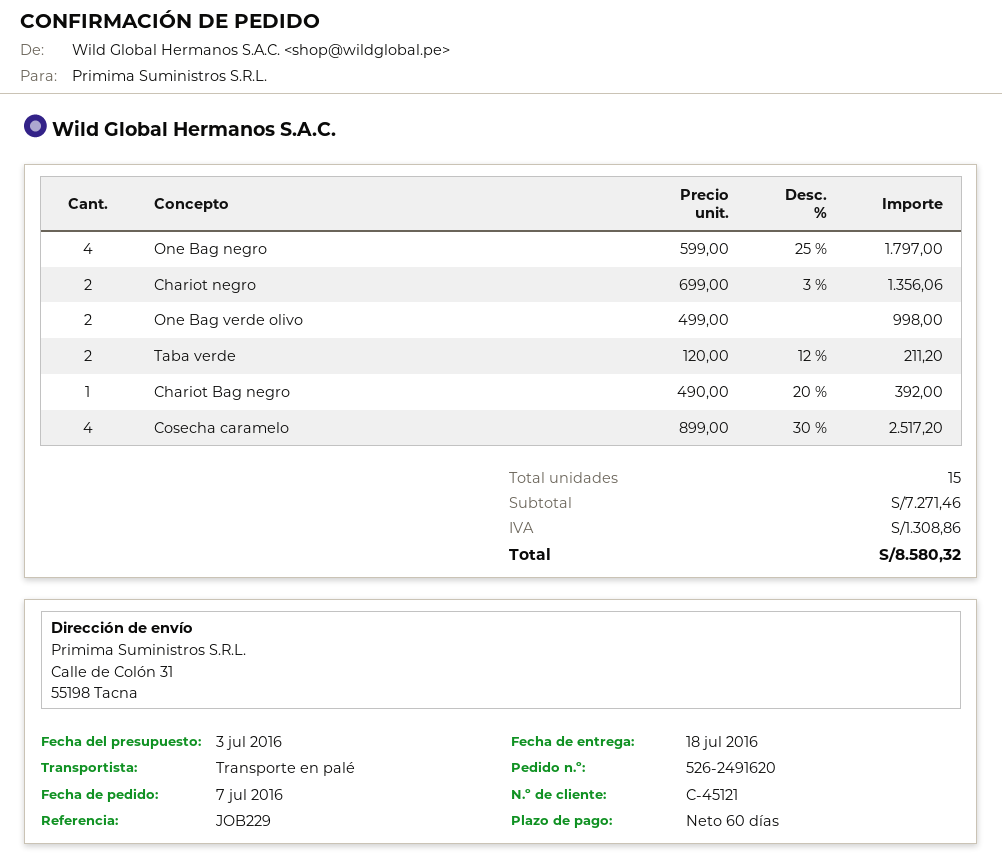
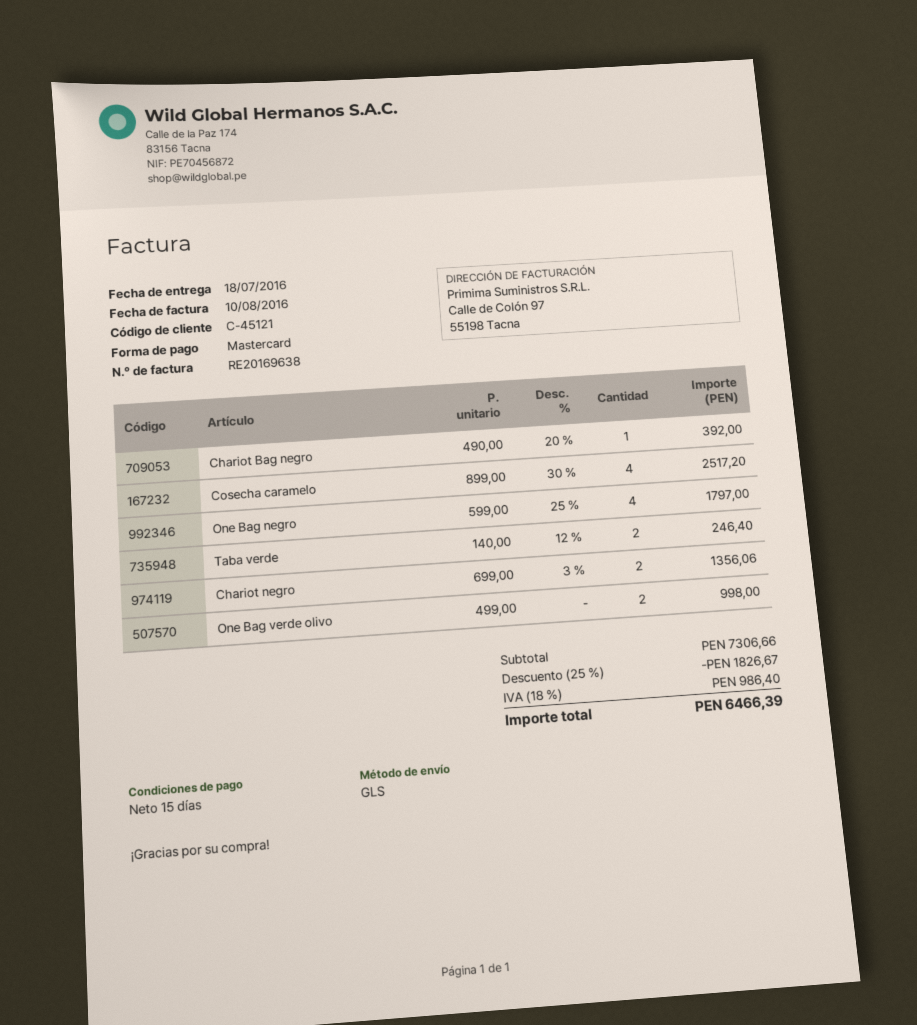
payment terms: 60 days -> 15 days
shipping method: pallet freight -> GLS
Taba verde: 2 x 120.00 - 12% = 211.20 -> 2 x 140.00 - 12% = 246.40
subtotal: 7271.46 -> 7306.66
discount: none -> 25% = 1826.67
tax: 1308.86 -> 986.40
total: 8580.32 -> 6466.39

